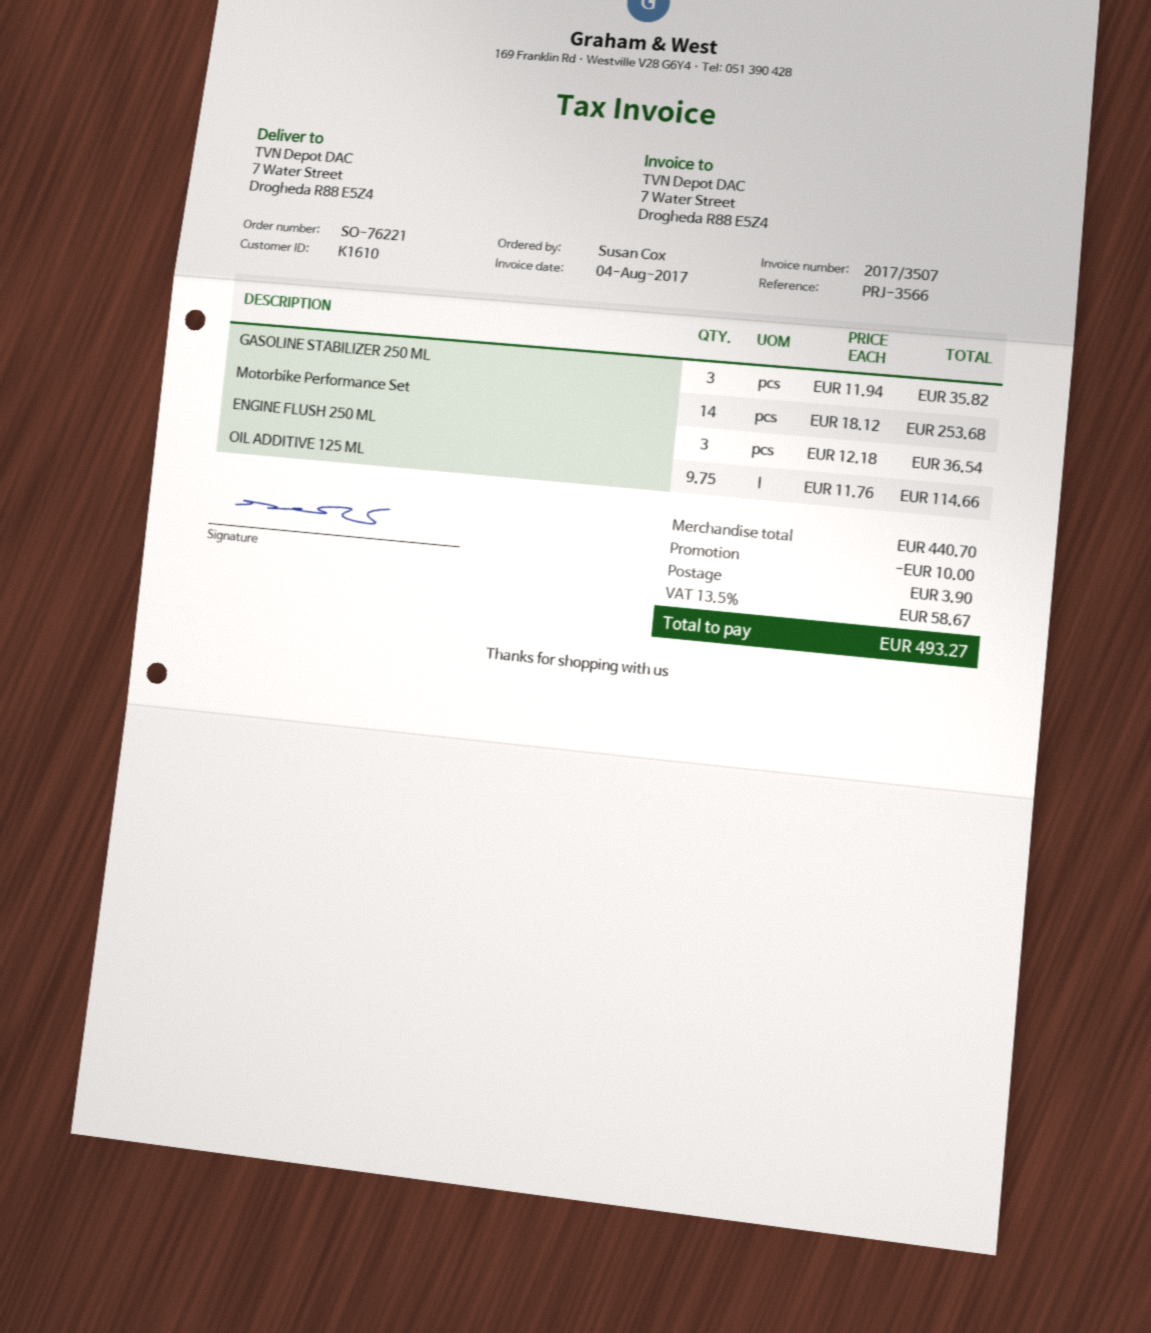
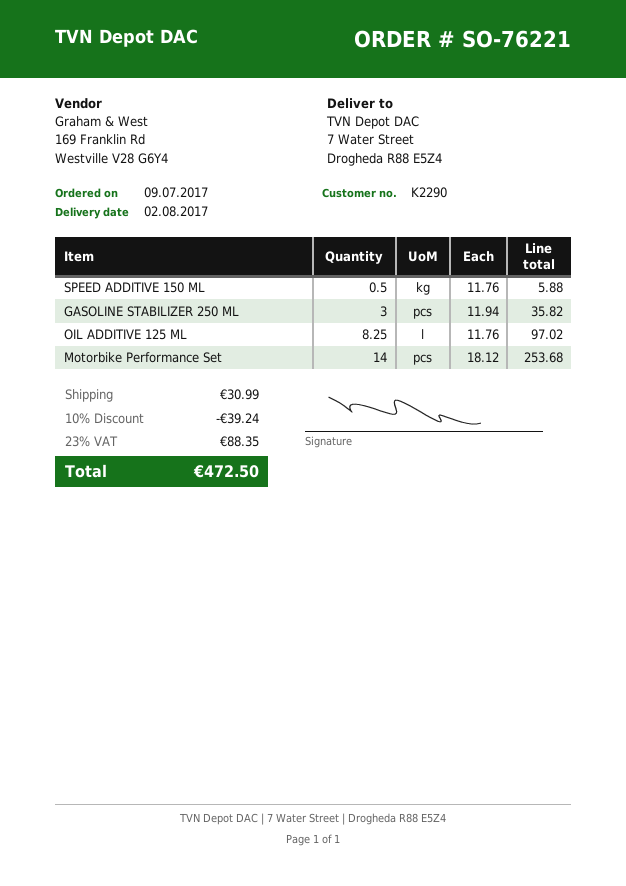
customer number: K1610 -> K2290
ENGINE FLUSH 250 ML: 3 x 12.18 = 36.54 -> none
OIL ADDITIVE 125 ML: 9.75 x 11.76 = 114.66 -> 8.25 x 11.76 = 97.02
SPEED ADDITIVE 150 ML: none -> 0.5 x 11.76 = 5.88
discount: 10.00 -> 39.24
shipping: 3.90 -> 30.99
tax: 13.5% = 58.67 -> 23% = 88.35
total: 493.27 -> 472.50

